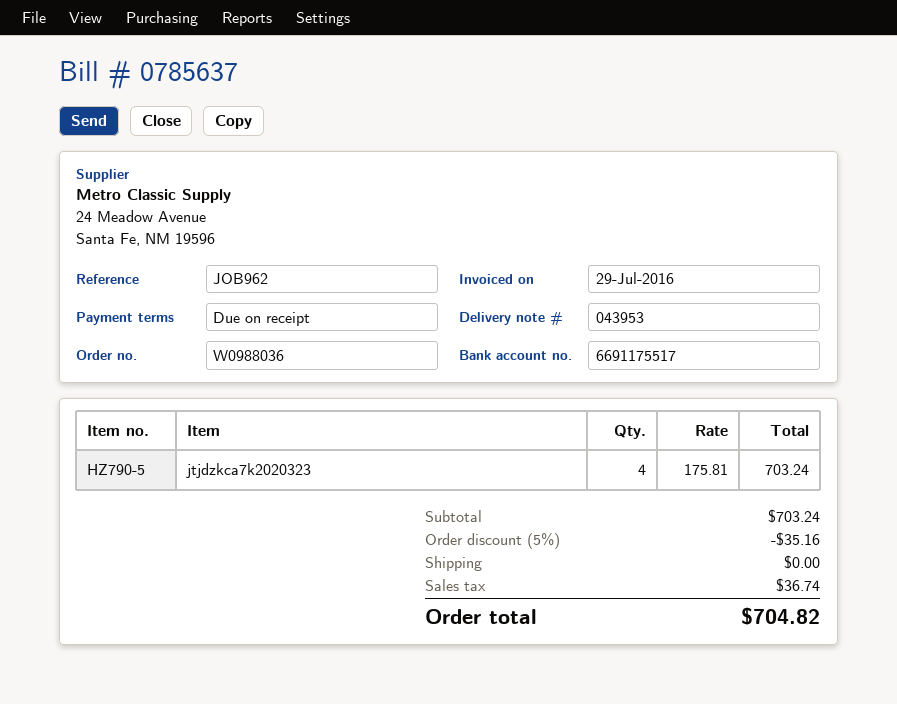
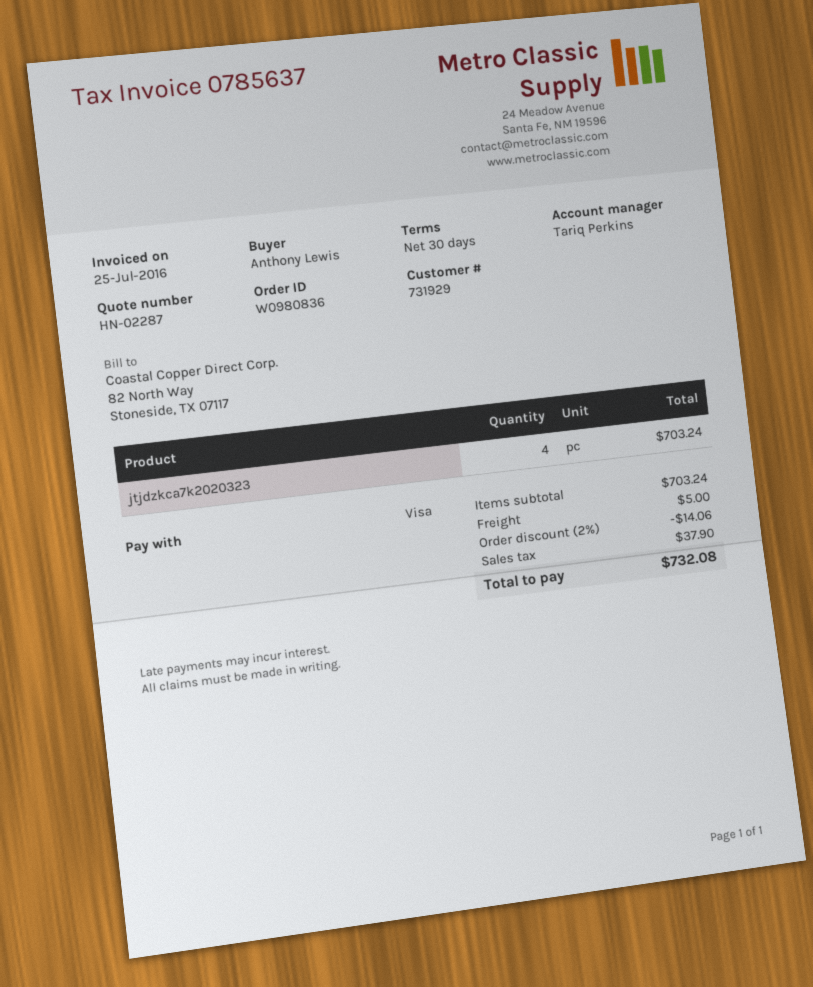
order number: W0988036 -> W0980836
invoice date: 2016-07-29 -> 2016-07-25
payment terms: on receipt -> 30 days
discount: 5% = 35.16 -> 2% = 14.06
shipping: 0.00 -> 5.00
tax: 36.74 -> 37.90
total: 704.82 -> 732.08

